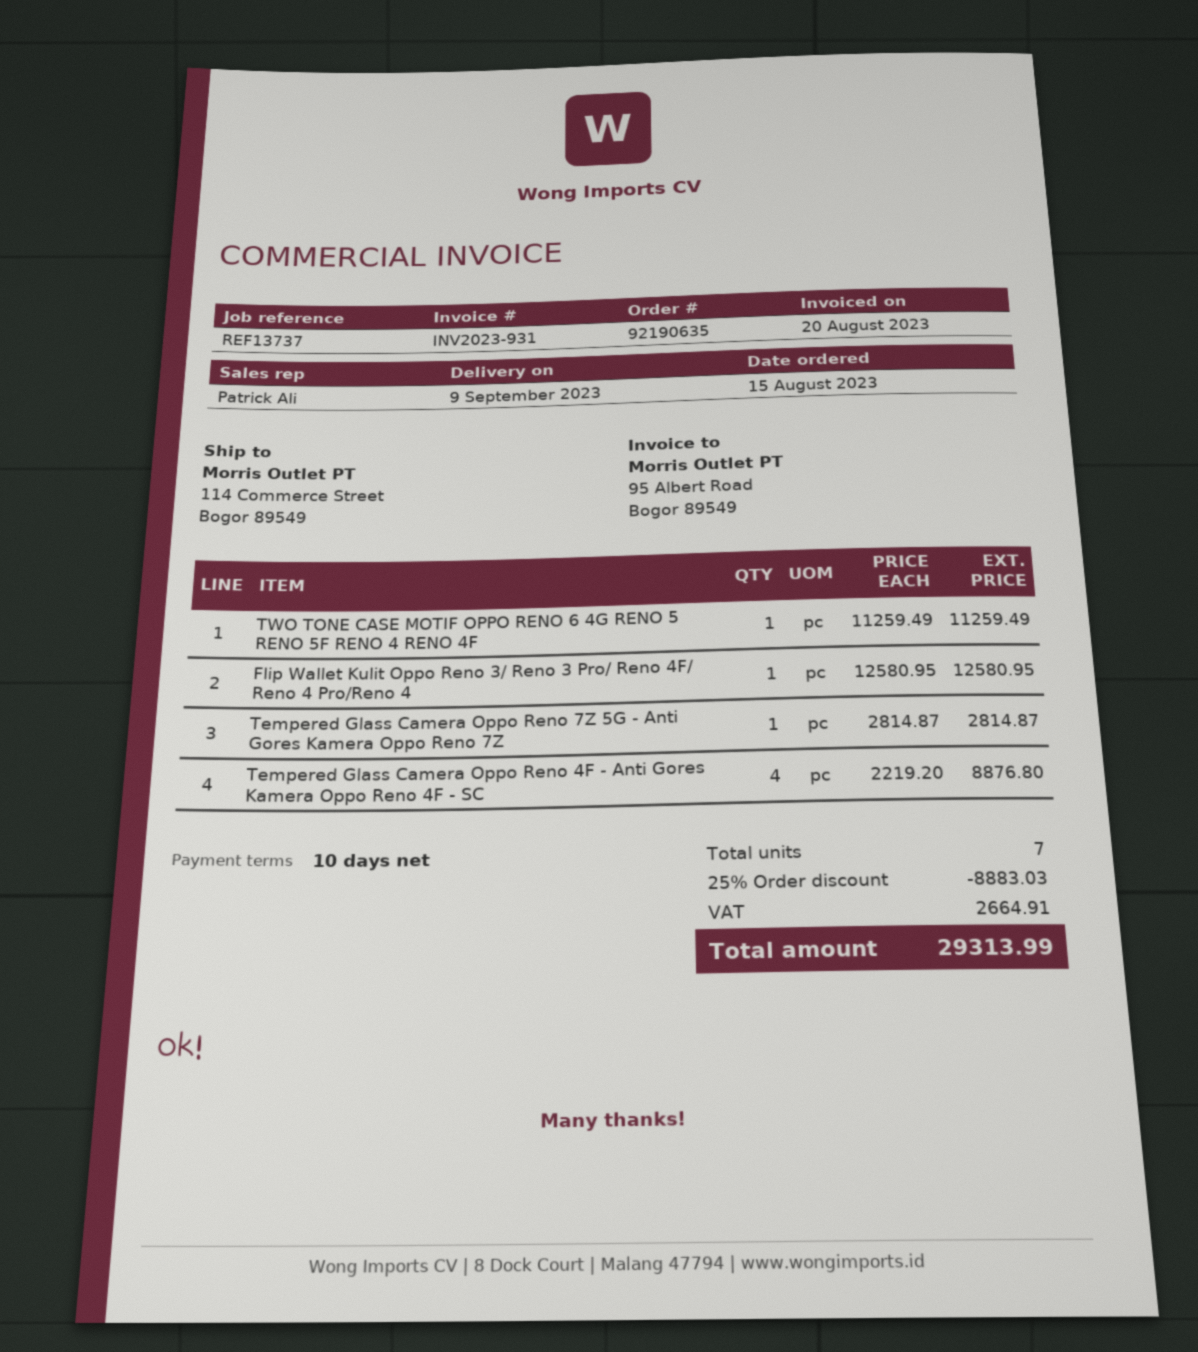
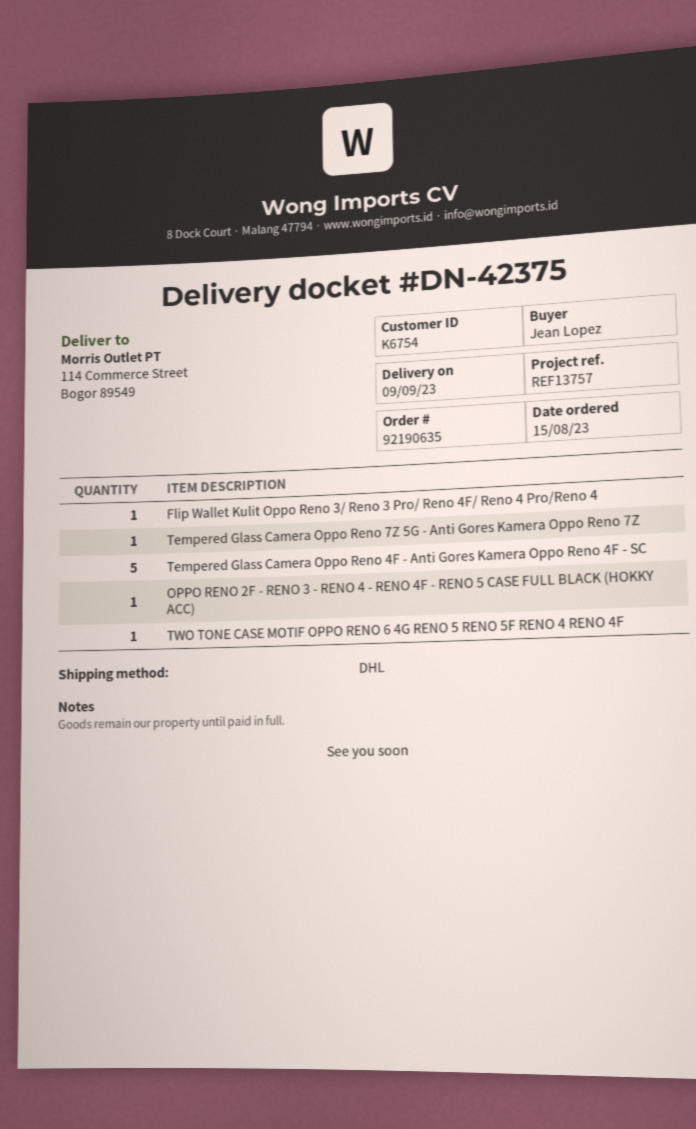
reference: REF13737 -> REF13757
Tempered Glass Camera Oppo Reno 4F - Anti Gores Kamera Oppo Reno 4F - SC: 4 -> 5
OPPO RENO 2F - RENO 3 - RENO 4 - RENO 4F - RENO 5 CASE FULL BLACK (HOKKY ACC): none -> 1

